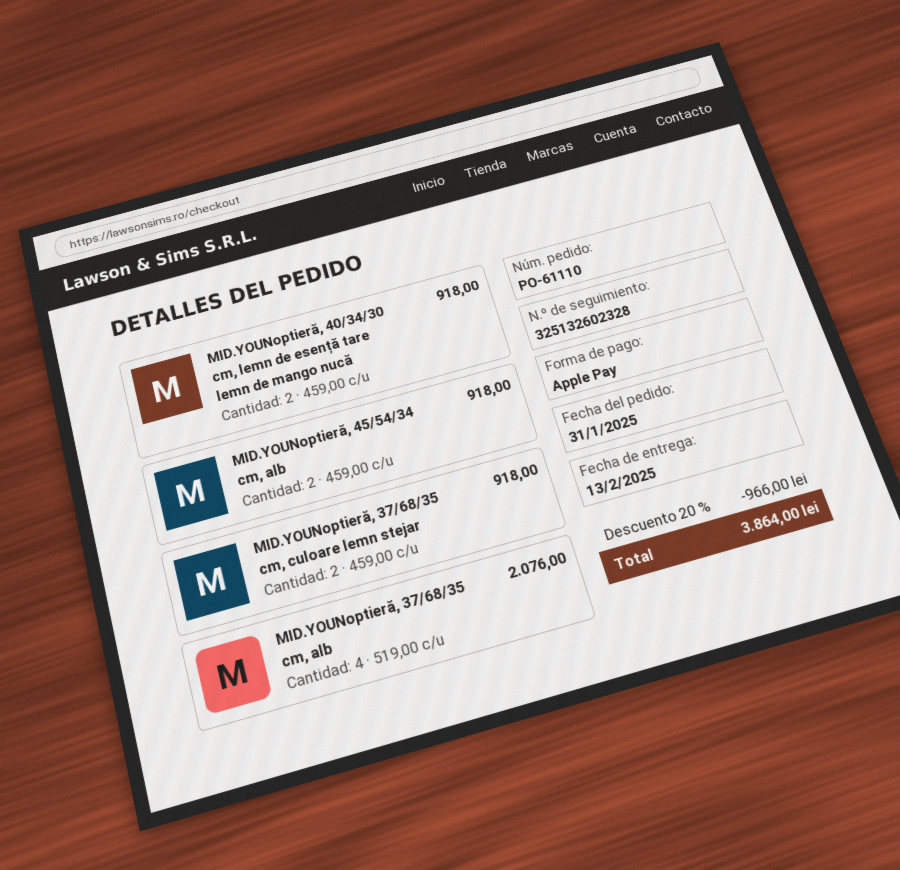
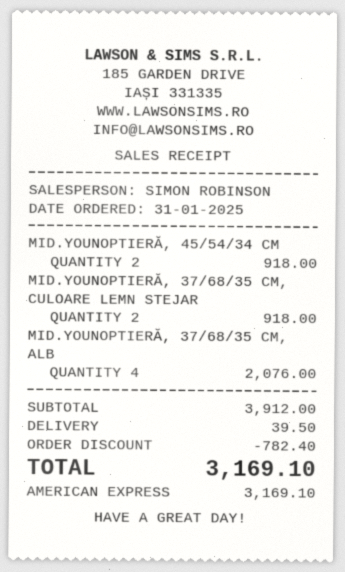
payment method: Apple Pay -> American Express
MID.YOUNoptieră, 40/34/30 cm, lemn de esență tare lemn de mango nucă: 2 for 918.00 -> none
discount: 966.00 -> 782.40
shipping: none -> 39.50
total: 3864.00 -> 3169.10

